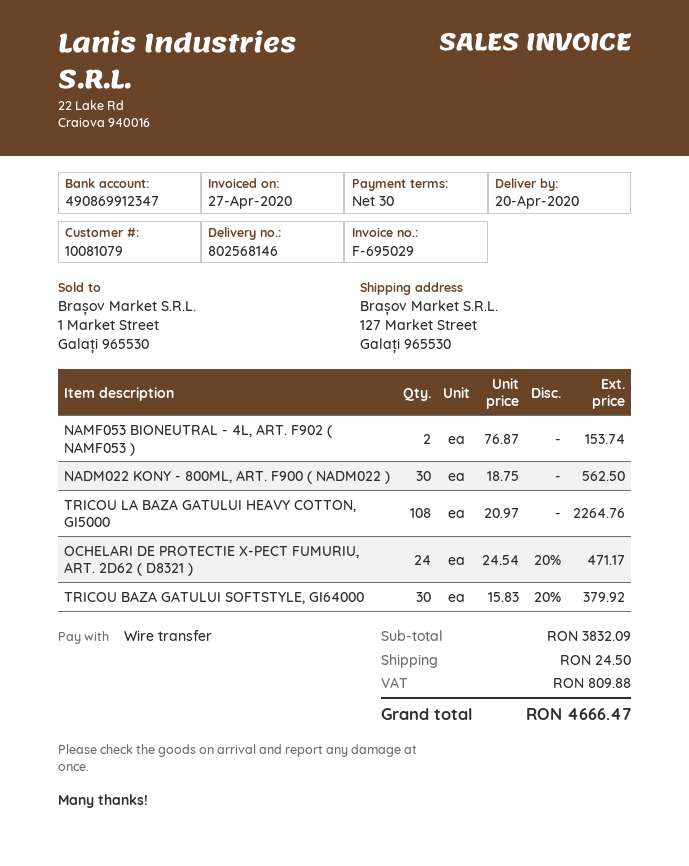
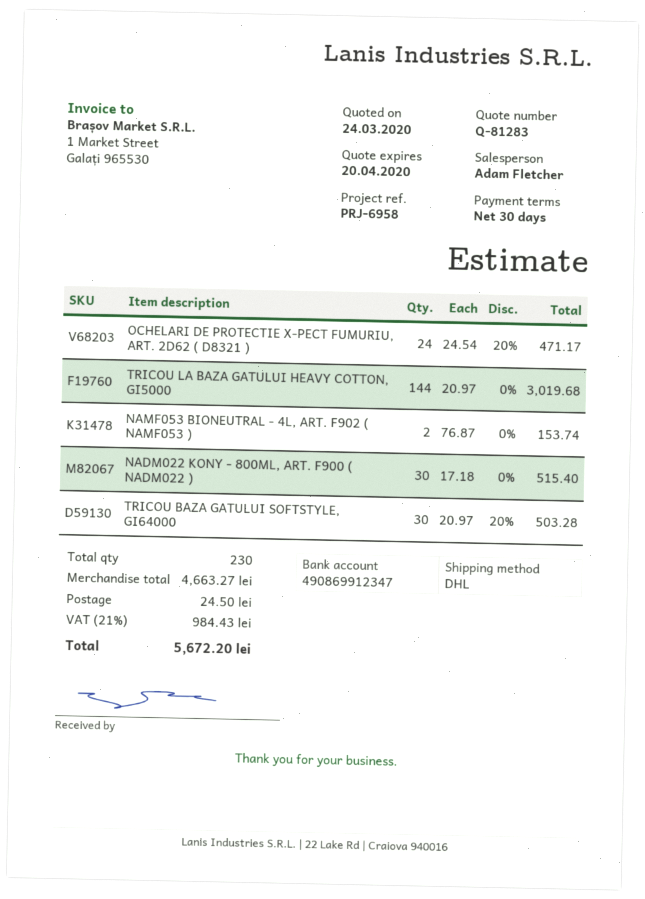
NADM022 KONY - 800ML, ART. F900 ( NADM022 ): 30 x 18.75 = 562.50 -> 30 x 17.18 = 515.40
TRICOU LA BAZA GATULUI HEAVY COTTON, GI5000: 108 x 20.97 = 2264.76 -> 144 x 20.97 = 3019.68
TRICOU BAZA GATULUI SOFTSTYLE, GI64000: 30 x 15.83 - 20% = 379.92 -> 30 x 20.97 - 20% = 503.28
subtotal: 3832.09 -> 4663.27
tax: 809.88 -> 984.43
total: 4666.47 -> 5672.20

